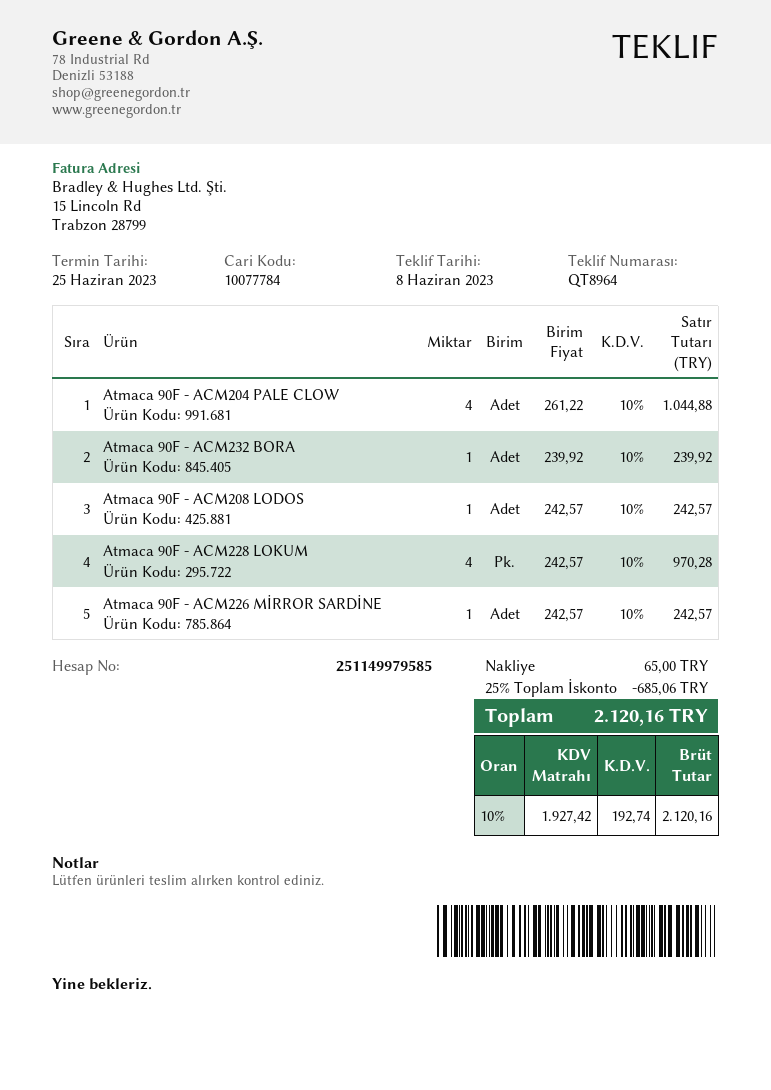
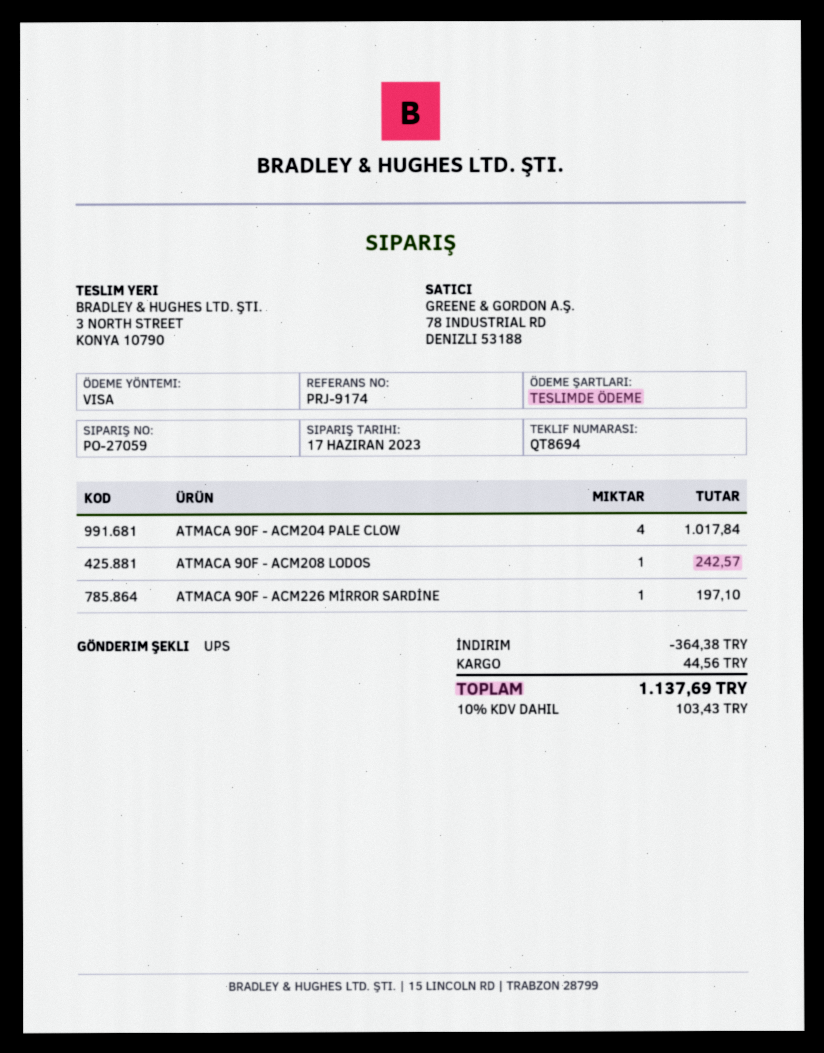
quote number: QT8964 -> QT8694
Atmaca 90F - ACM204 PALE CLOW: 4 for 1044.88 -> 4 for 1017.84
Atmaca 90F - ACM232 BORA: 1 for 239.92 -> none
Atmaca 90F - ACM228 LOKUM: 4 for 970.28 -> none
Atmaca 90F - ACM226 MİRROR SARDİNE: 1 for 242.57 -> 1 for 197.10
discount: 685.06 -> 364.38
shipping: 65.00 -> 44.56
tax: 10% = 192.74 -> 10% = 103.43
total: 2120.16 -> 1137.69

